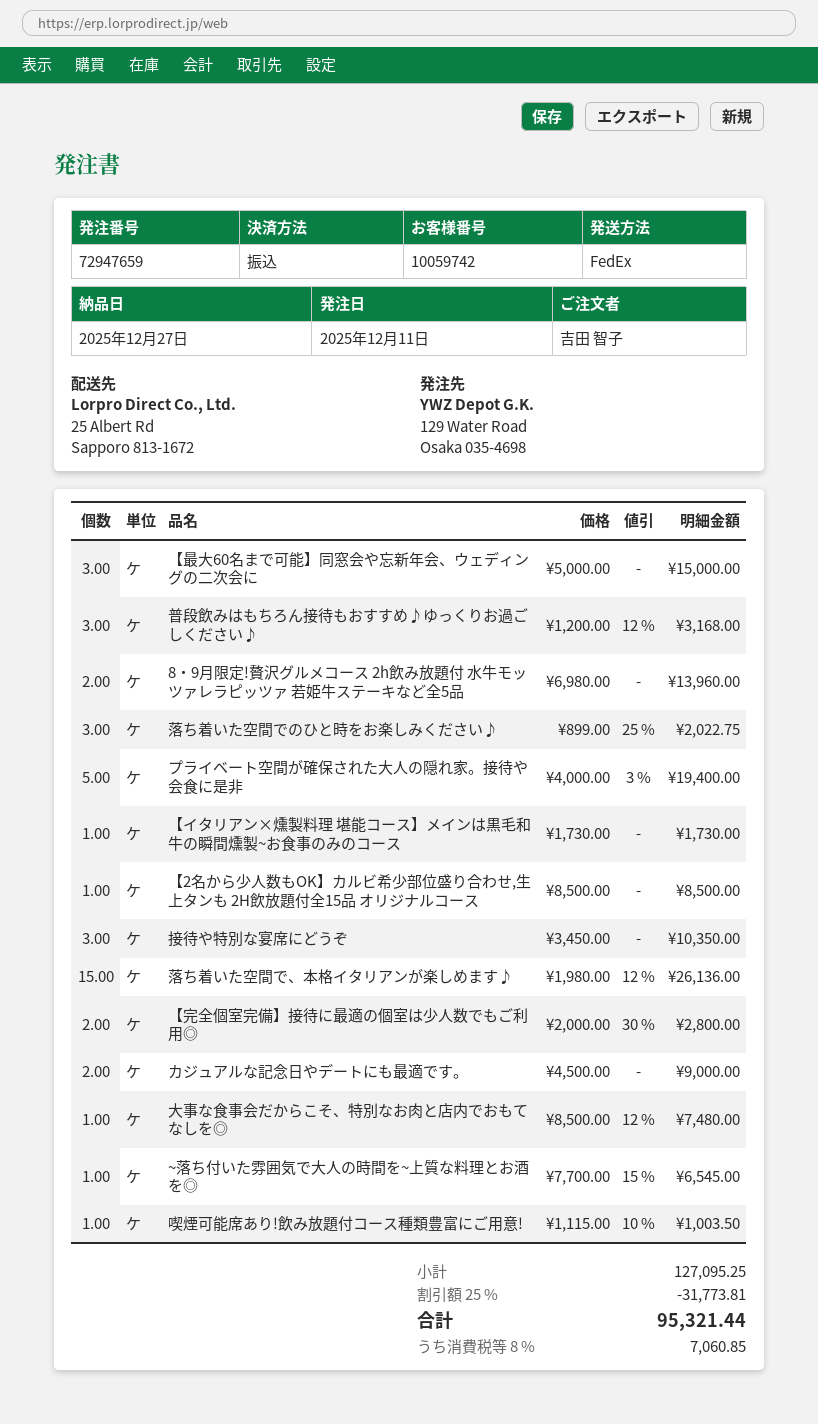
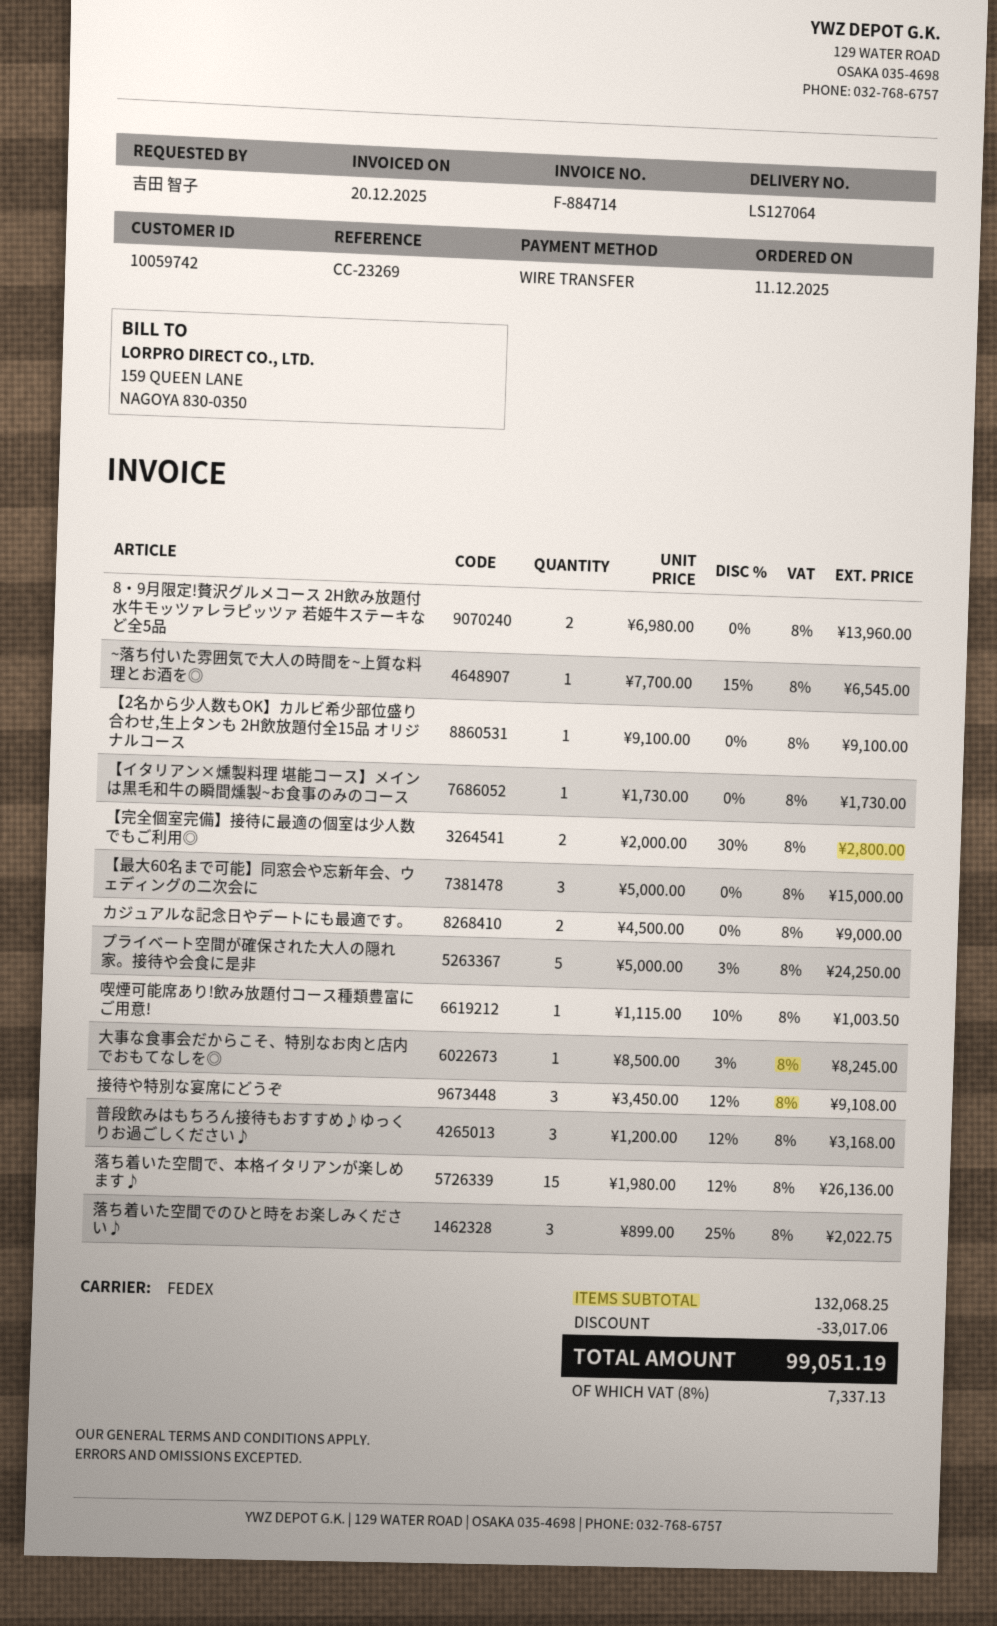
プライベート空間が確保された大人の隠れ家。接待や会食に是非: 5 x 4000.00 - 3% = 19400.00 -> 5 x 5000.00 - 3% = 24250.00
【2名から少人数もOK】カルビ希少部位盛り合わせ,生上タンも 2H飲放題付全15品 オリジナルコース: 1 x 8500.00 = 8500.00 -> 1 x 9100.00 = 9100.00
接待や特別な宴席にどうぞ: 3 x 3450.00 = 10350.00 -> 3 x 3450.00 - 12% = 9108.00
大事な食事会だからこそ、特別なお肉と店内でおもてなしを◎: 1 x 8500.00 - 12% = 7480.00 -> 1 x 8500.00 - 3% = 8245.00
subtotal: 127095.25 -> 132068.25
discount: 31773.81 -> 33017.06
tax: 8% = 7060.85 -> 8% = 7337.13
total: 95321.44 -> 99051.19

